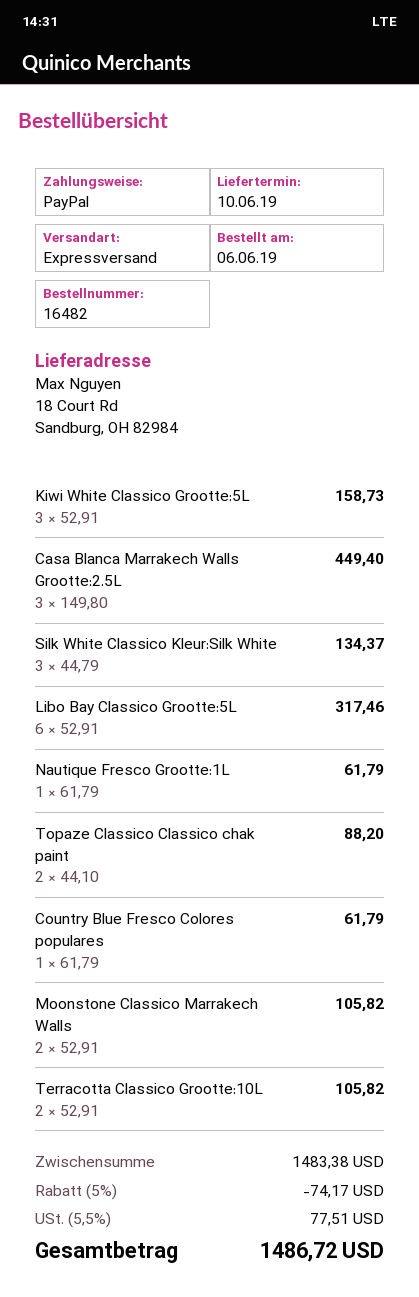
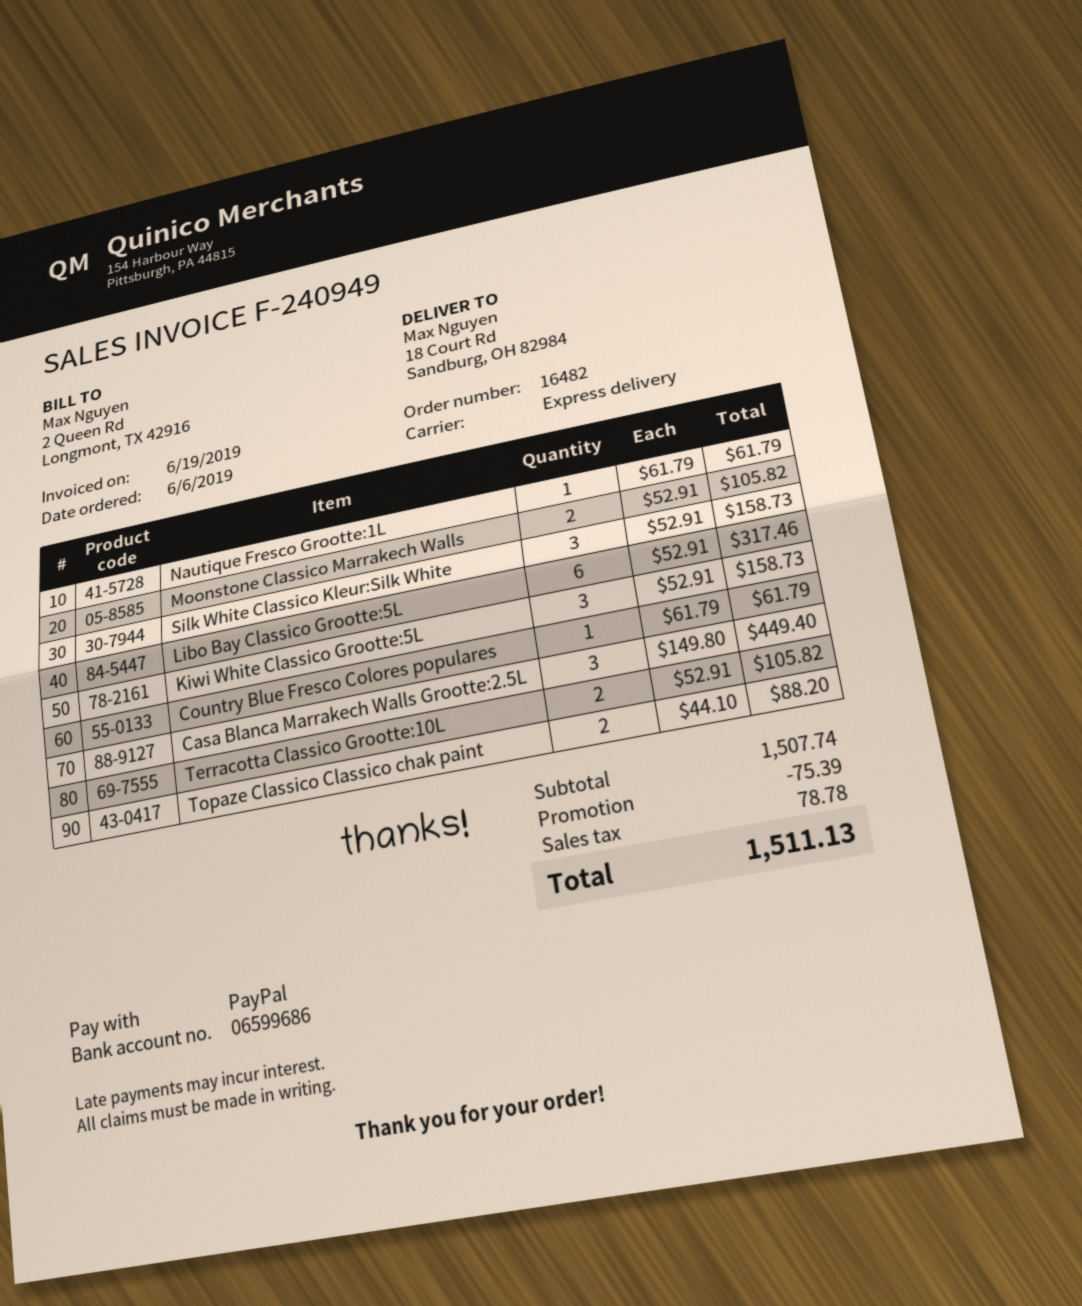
Silk White Classico Kleur:Silk White: 3 x 44.79 = 134.37 -> 3 x 52.91 = 158.73
subtotal: 1483.38 -> 1507.74
discount: 74.17 -> 75.39
tax: 77.51 -> 78.78
total: 1486.72 -> 1511.13

